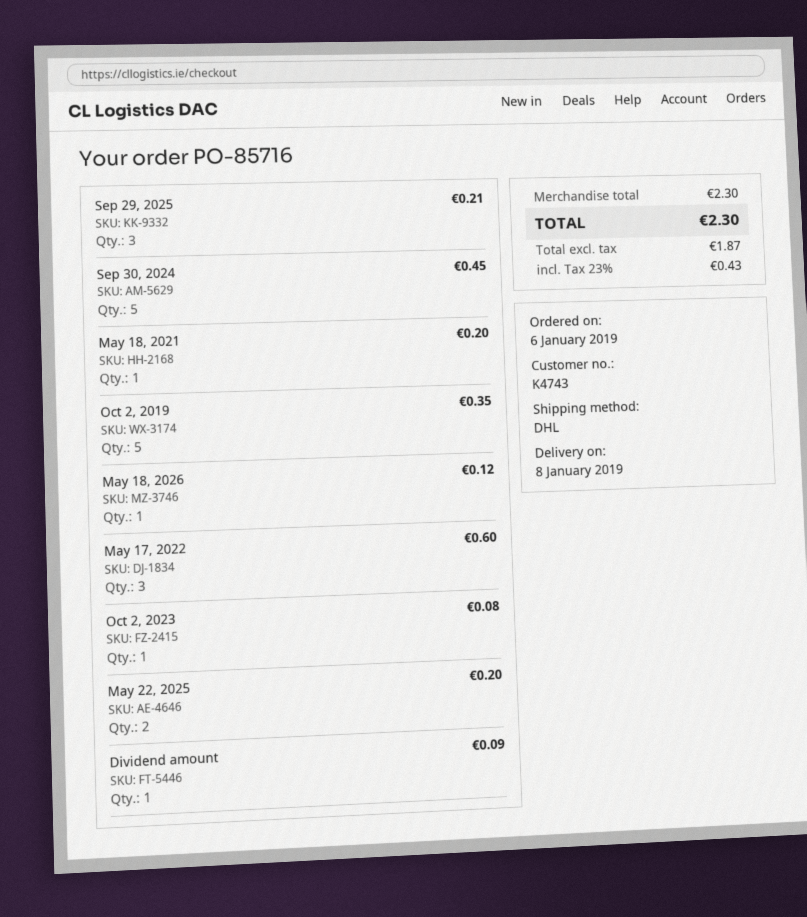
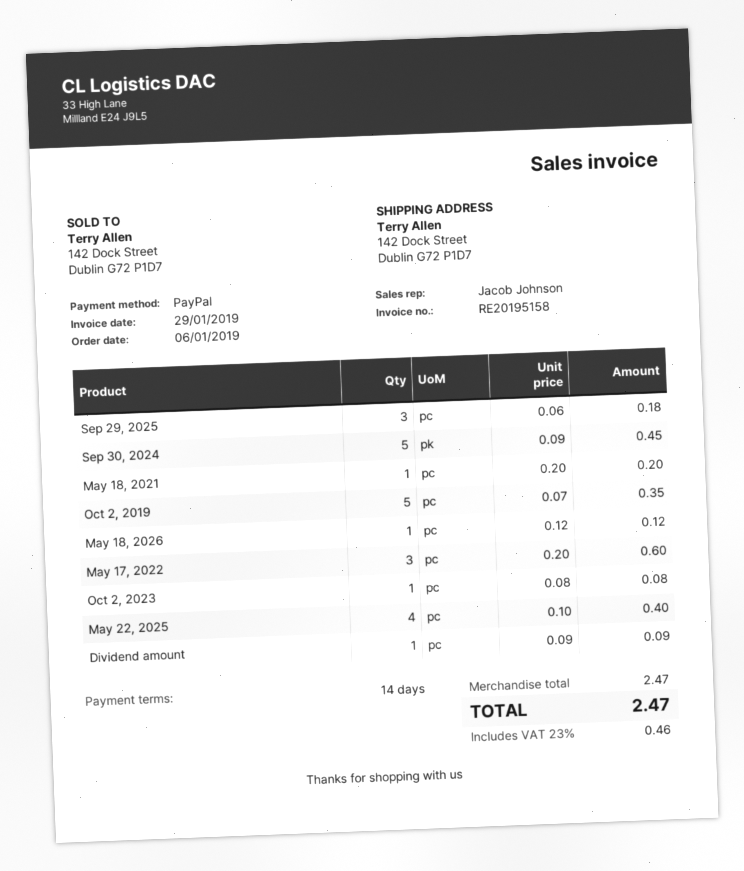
Sep 29, 2025: 3 for 0.21 -> 3 for 0.18
May 22, 2025: 2 for 0.20 -> 4 for 0.40
subtotal: 2.30 -> 2.47
tax: 23% = 0.43 -> 23% = 0.46
total: 2.30 -> 2.47

